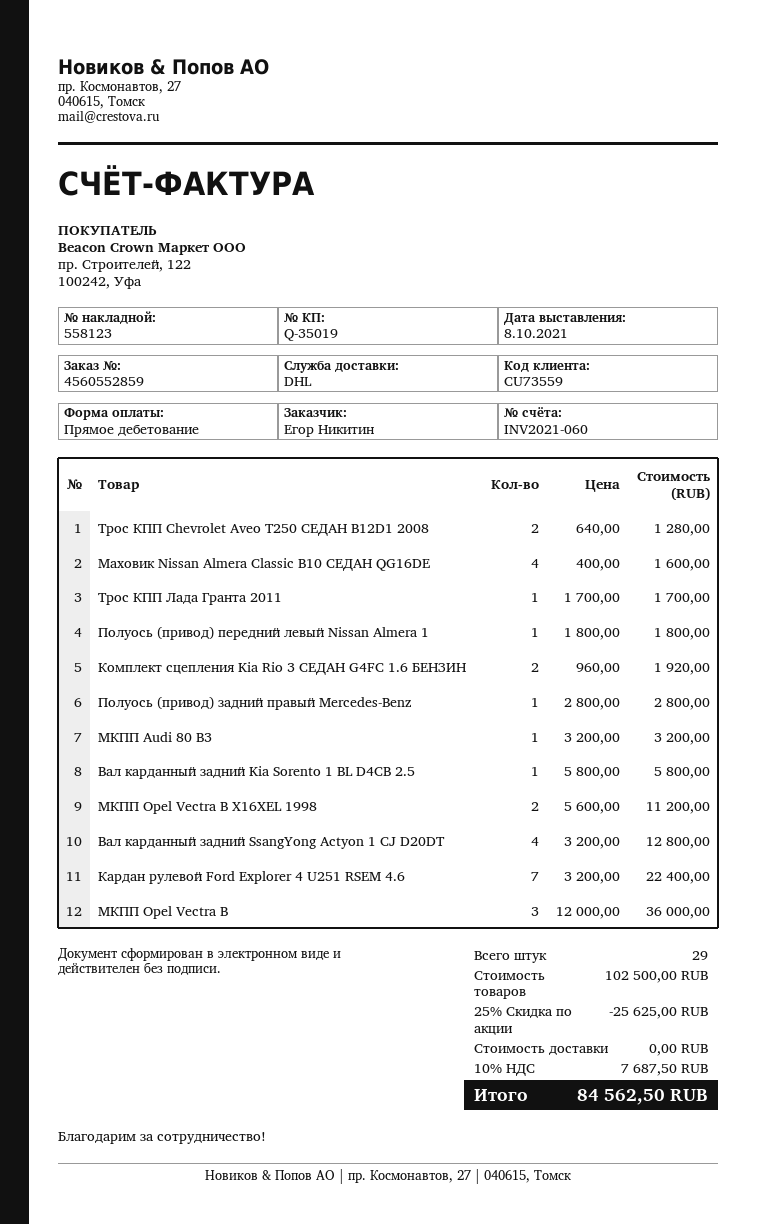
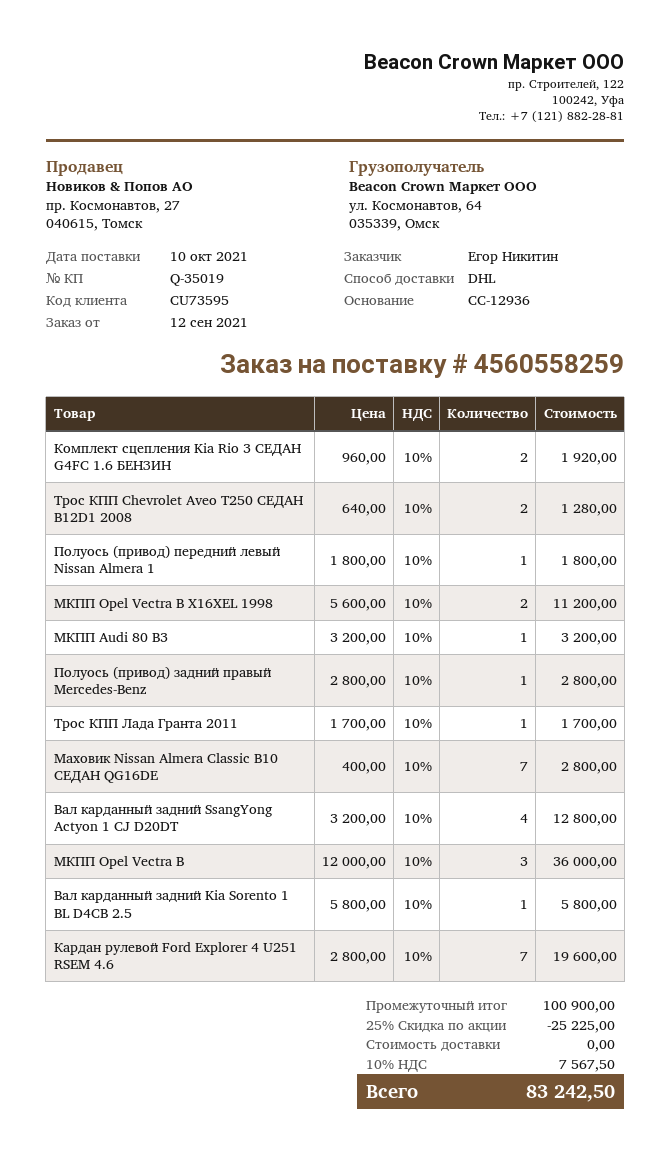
order number: 4560552859 -> 4560558259
customer number: CU73559 -> CU73595
Маховик Nissan Almera Classic B10 СЕДАН QG16DE: 4 x 400.00 = 1600.00 -> 7 x 400.00 = 2800.00
Кардан рулевой Ford Explorer 4 U251 RSEM 4.6: 7 x 3200.00 = 22400.00 -> 7 x 2800.00 = 19600.00
subtotal: 102500.00 -> 100900.00
discount: 25% = 25625.00 -> 25% = 25225.00
tax: 10% = 7687.50 -> 10% = 7567.50
total: 84562.50 -> 83242.50

